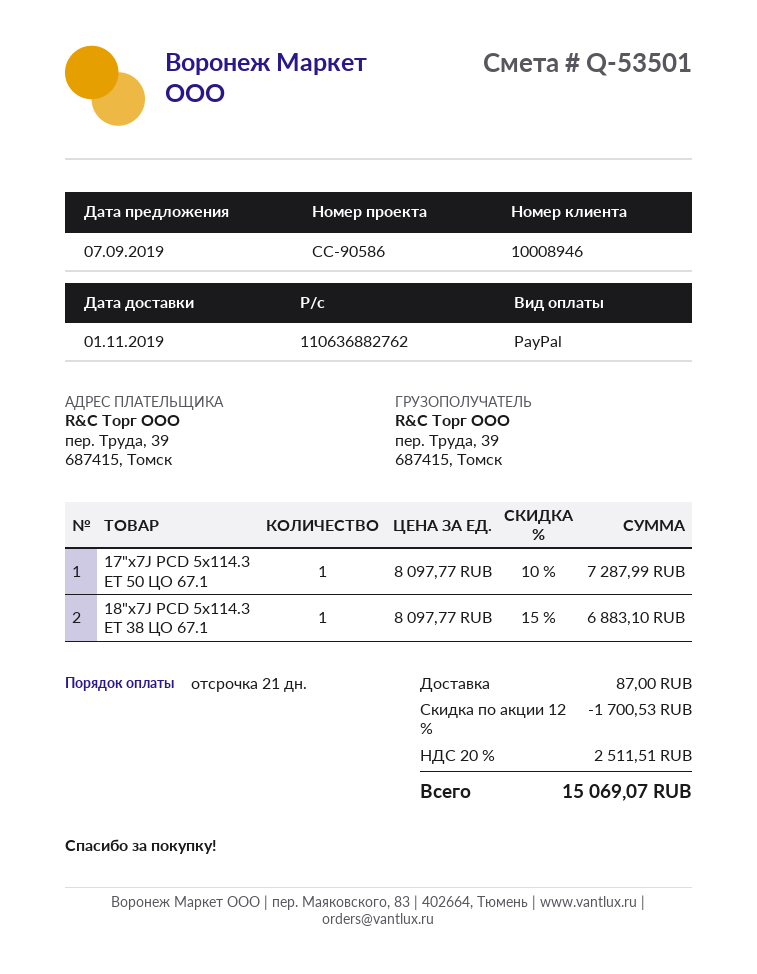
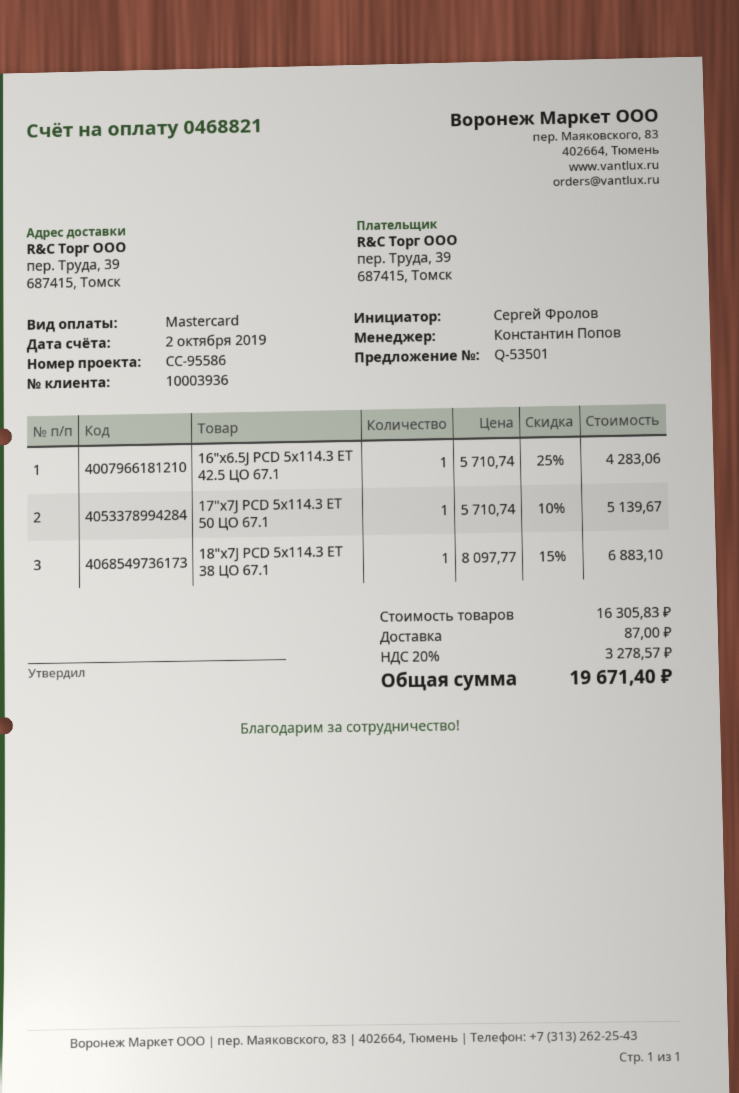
customer number: 10008946 -> 10003936
reference: CC-90586 -> CC-95586
payment method: PayPal -> Mastercard
17"x7J PCD 5x114.3 ЕТ 50 ЦО 67.1: 1 x 8097.77 - 10% = 7287.99 -> 1 x 5710.74 - 10% = 5139.67
16"x6.5J PCD 5x114.3 ЕТ 42.5 ЦО 67.1: none -> 1 x 5710.74 - 25% = 4283.06
discount: 12% = 1700.53 -> none
tax: 20% = 2511.51 -> 20% = 3278.57
total: 15069.07 -> 19671.40

